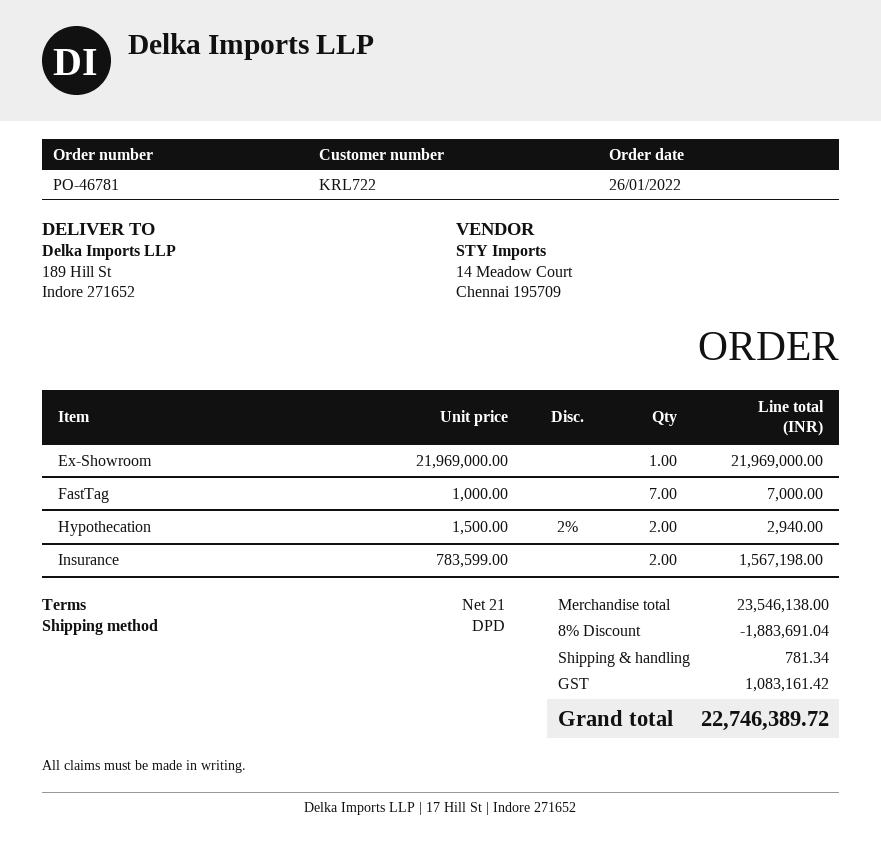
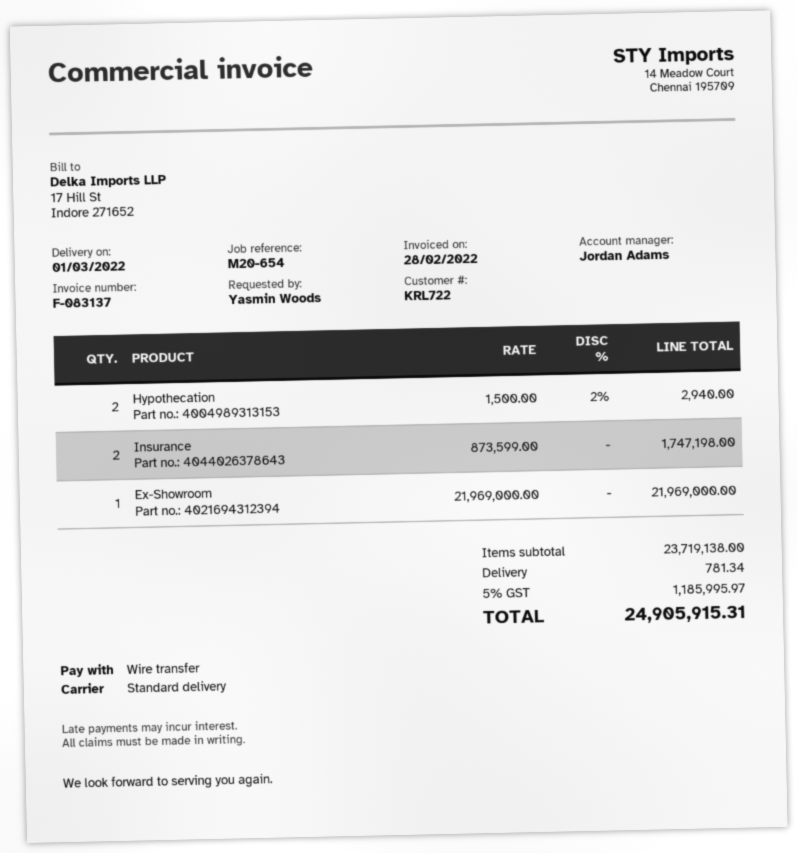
shipping method: DPD -> standard
FastTag: 7 x 1000.00 = 7000.00 -> none
Insurance: 2 x 783599.00 = 1567198.00 -> 2 x 873599.00 = 1747198.00
subtotal: 23546138.00 -> 23719138.00
discount: 8% = 1883691.04 -> none
tax: 1083161.42 -> 1185995.97
total: 22746389.72 -> 24905915.31

